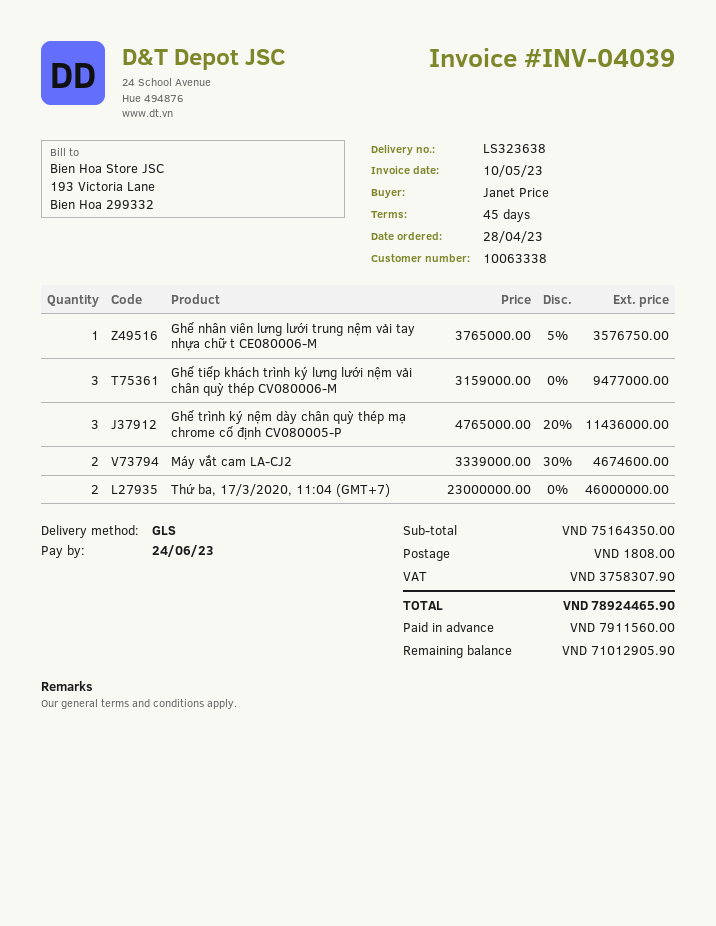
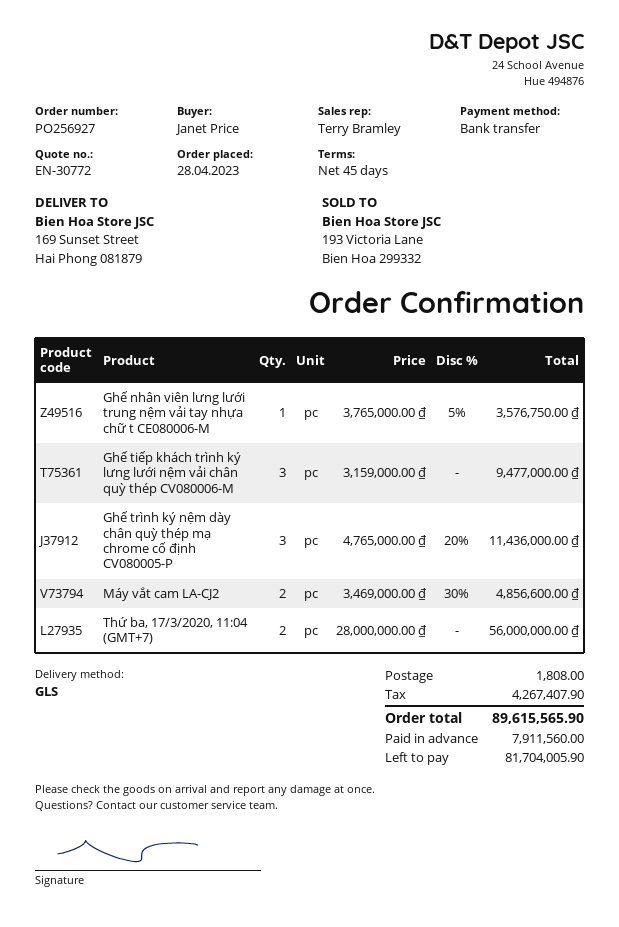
Máy vắt cam LA-CJ2: 2 x 3339000.00 - 30% = 4674600.00 -> 2 x 3469000.00 - 30% = 4856600.00
Thứ ba, 17/3/2020, 11:04 (GMT+7): 2 x 23000000.00 = 46000000.00 -> 2 x 28000000.00 = 56000000.00
tax: 3758307.90 -> 4267407.90
total: 78924465.90 -> 89615565.90
balance: 71012905.90 -> 81704005.90

